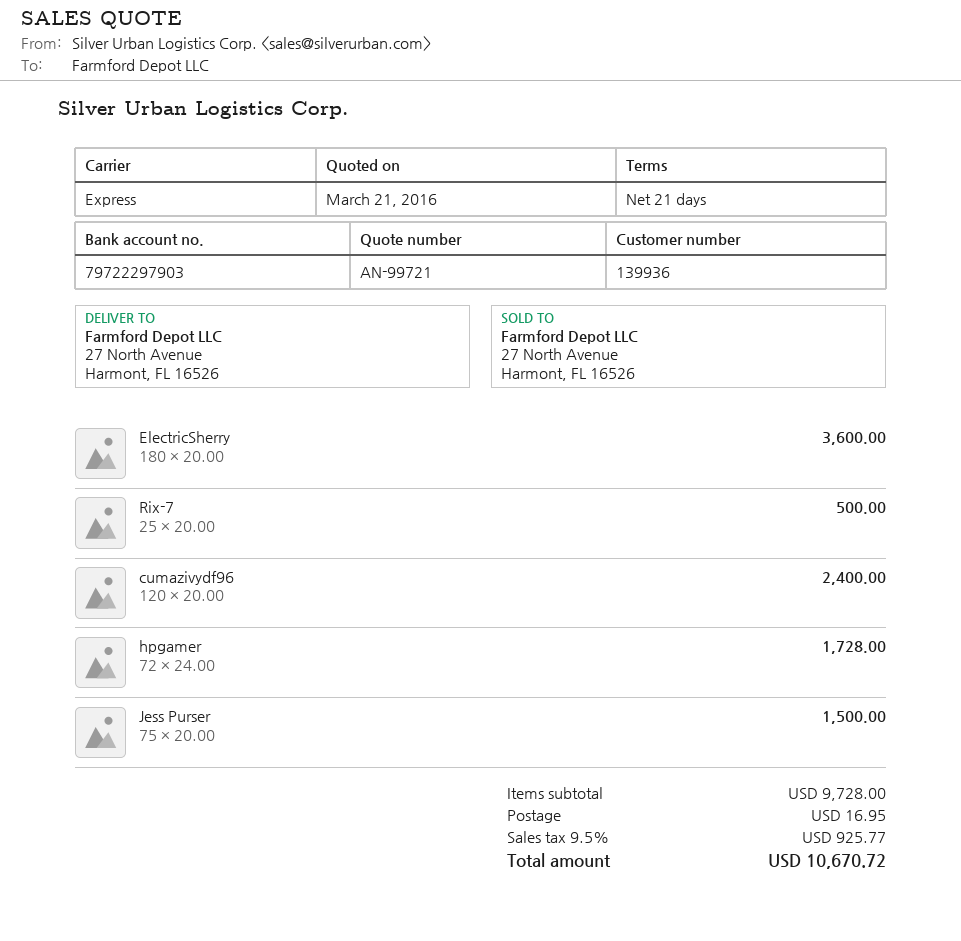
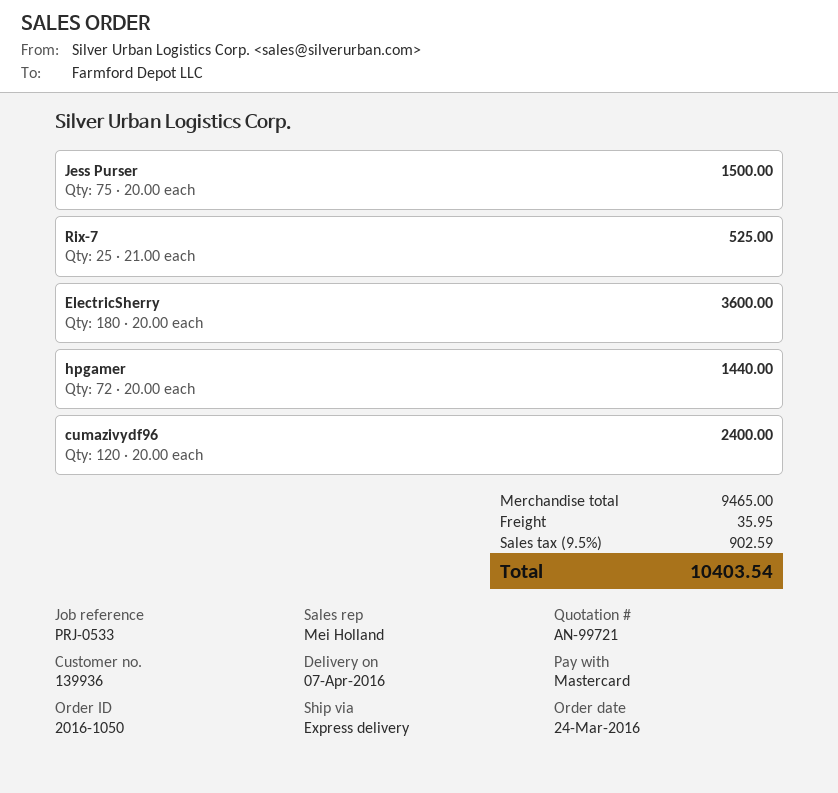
Rix-7: 25 x 20.00 = 500.00 -> 25 x 21.00 = 525.00
hpgamer: 72 x 24.00 = 1728.00 -> 72 x 20.00 = 1440.00
subtotal: 9728.00 -> 9465.00
shipping: 16.95 -> 35.95
tax: 9.5% = 925.77 -> 9.5% = 902.59
total: 10670.72 -> 10403.54

